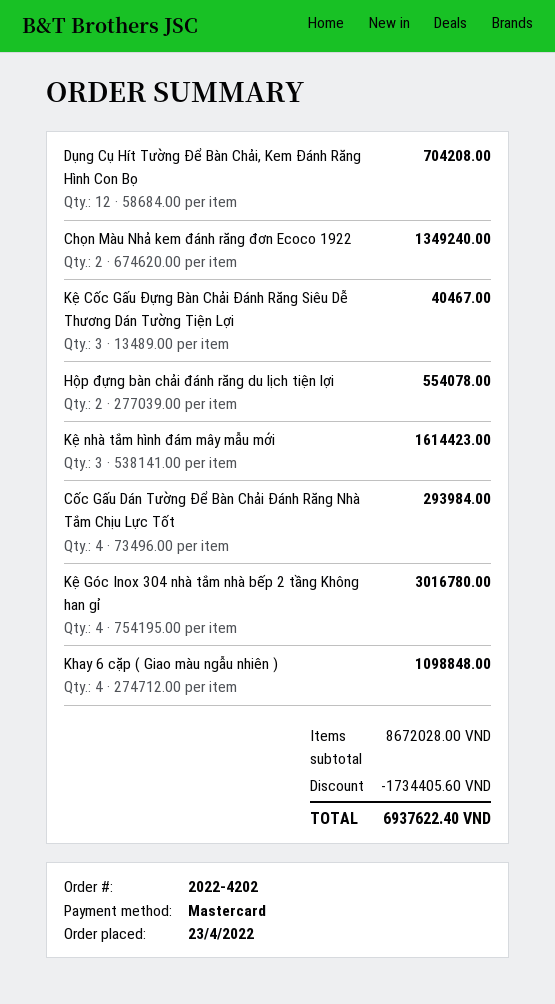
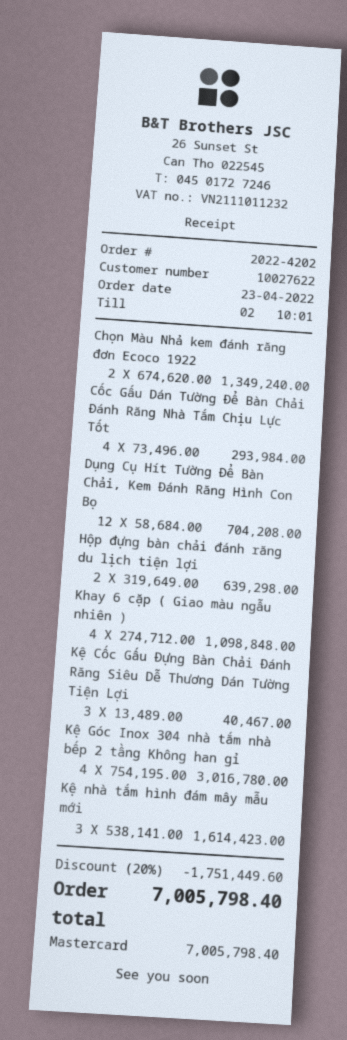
Hộp đựng bàn chải đánh răng du lịch tiện lợi: 2 x 277039.00 = 554078.00 -> 2 x 319649.00 = 639298.00
discount: 1734405.60 -> 1751449.60
total: 6937622.40 -> 7005798.40

